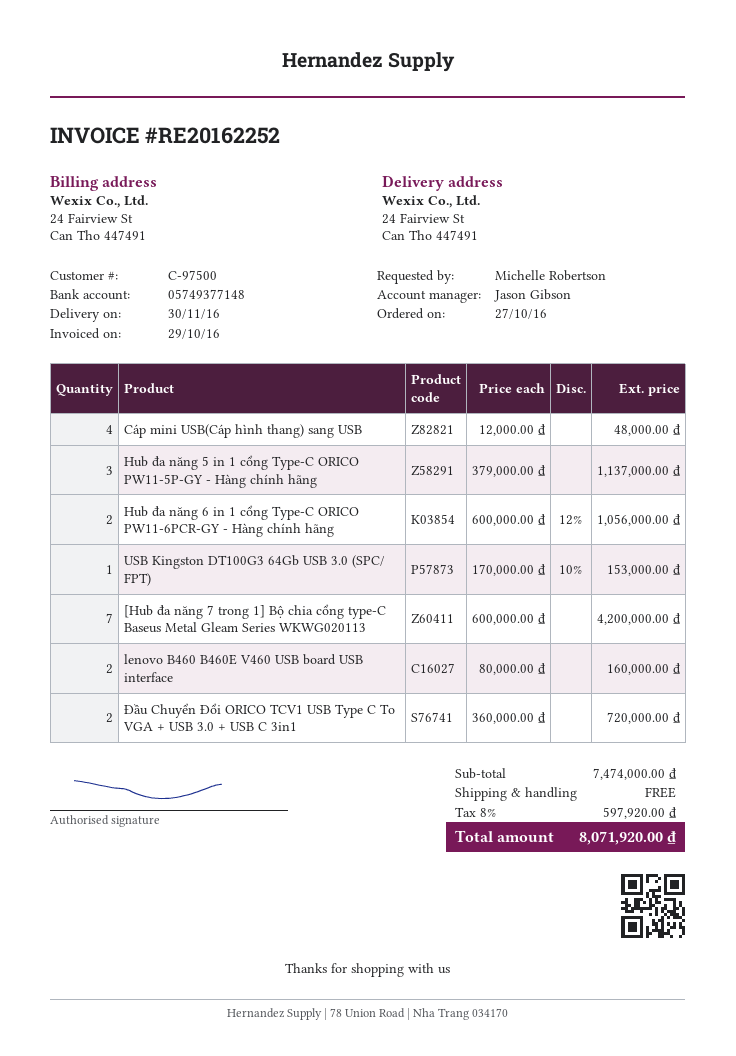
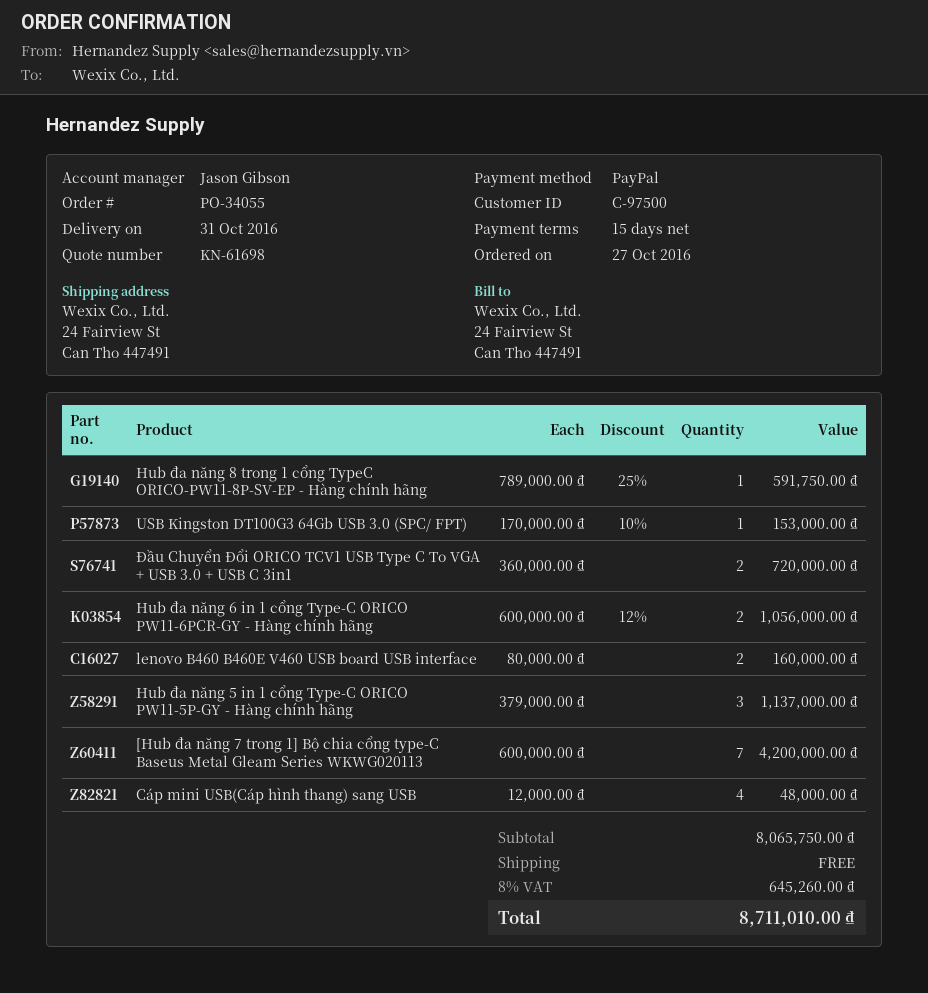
delivery date: 2016-11-30 -> 2016-10-31
Hub đa năng 8 trong 1 cổng TypeC ORICO-PW11-8P-SV-EP - Hàng chính hãng: none -> 1 x 789000.00 - 25% = 591750.00
subtotal: 7474000.00 -> 8065750.00
tax: 8% = 597920.00 -> 8% = 645260.00
total: 8071920.00 -> 8711010.00

